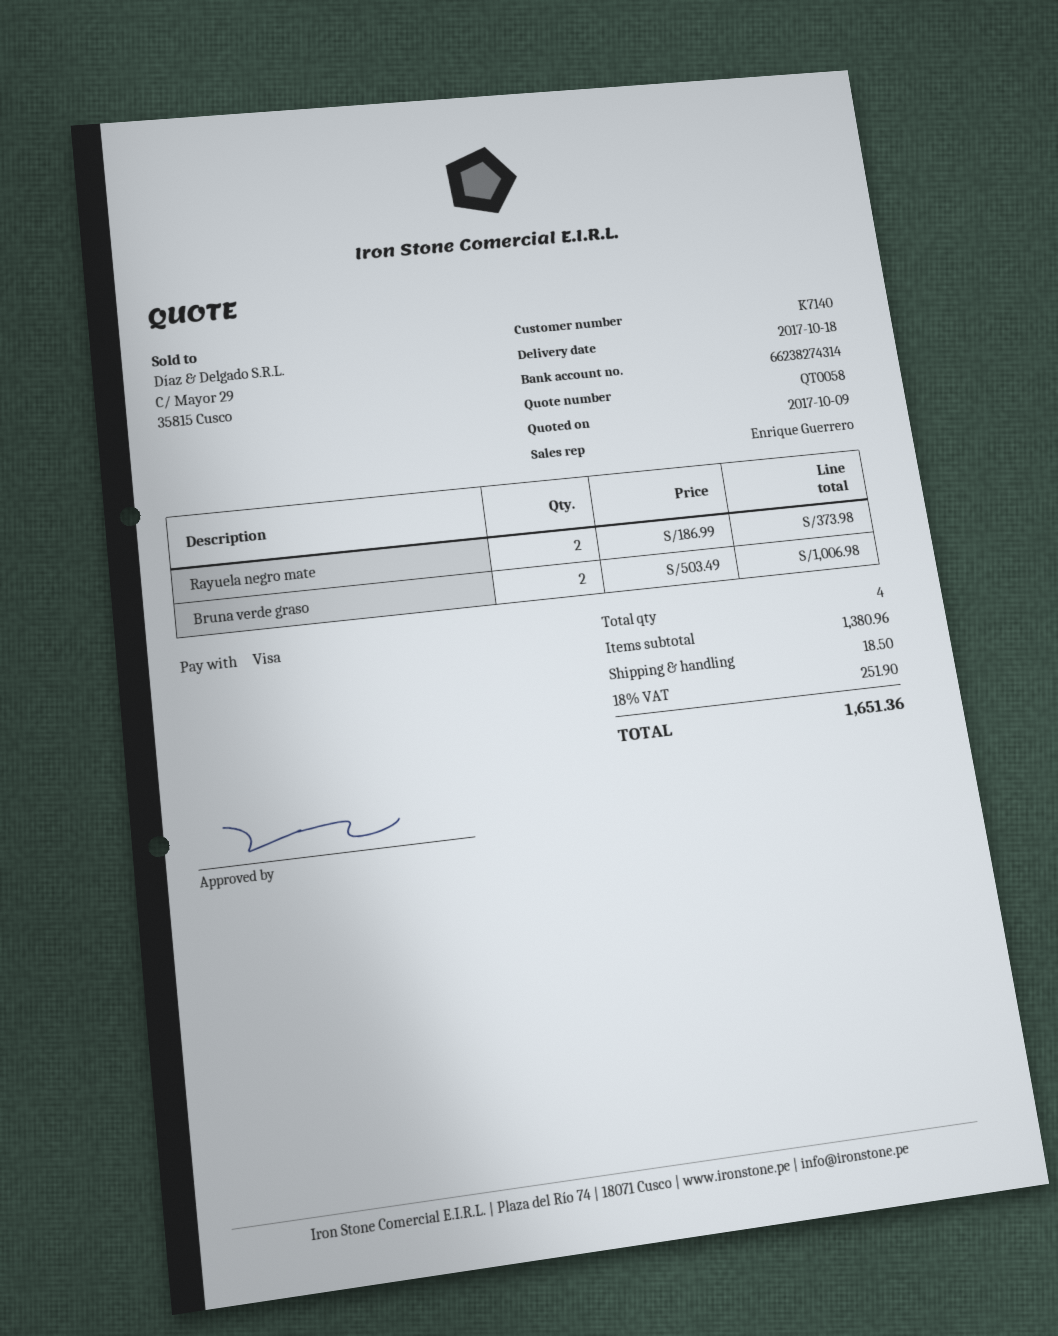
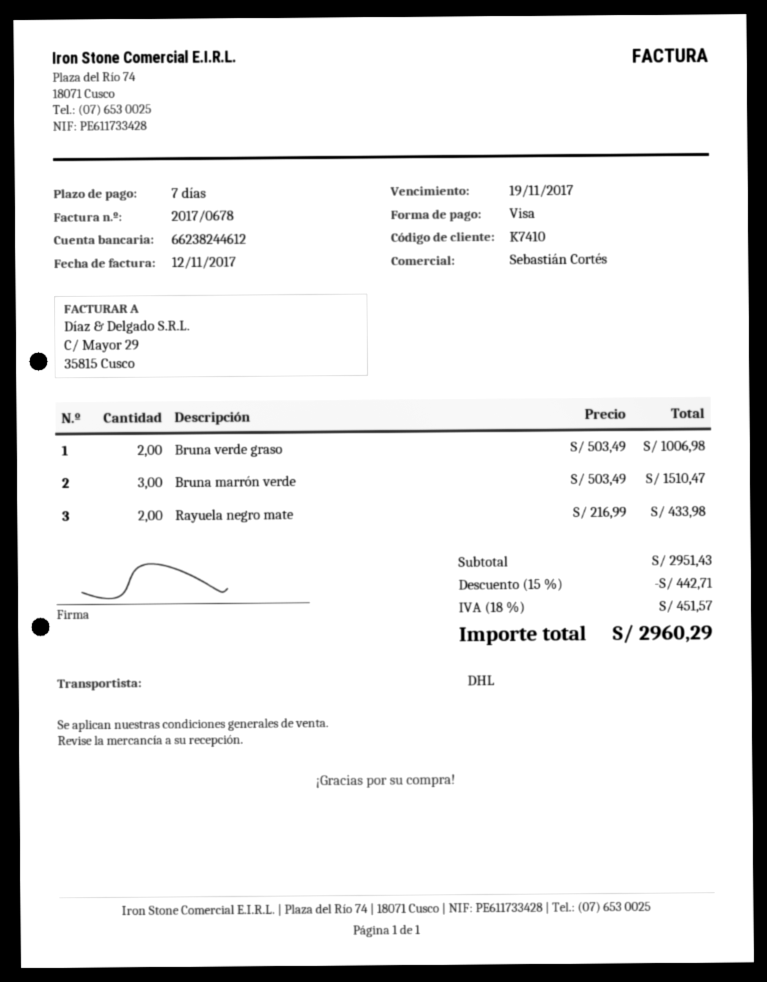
customer number: K7140 -> K7410
sales rep: Enrique Guerrero -> Sebastián Cortés
bank account: 66238274314 -> 66238244612
Rayuela negro mate: 2 x 186.99 = 373.98 -> 2 x 216.99 = 433.98
Bruna marrón verde: none -> 3 x 503.49 = 1510.47
subtotal: 1380.96 -> 2951.43
discount: none -> 15% = 442.71
shipping: 18.50 -> none
tax: 18% = 251.90 -> 18% = 451.57
total: 1651.36 -> 2960.29

